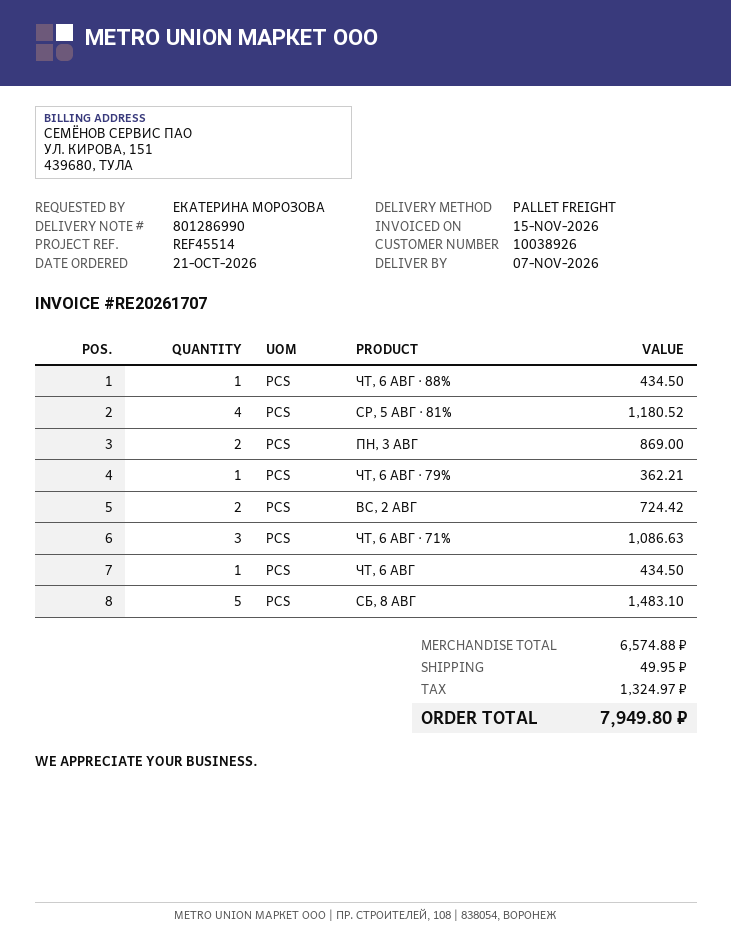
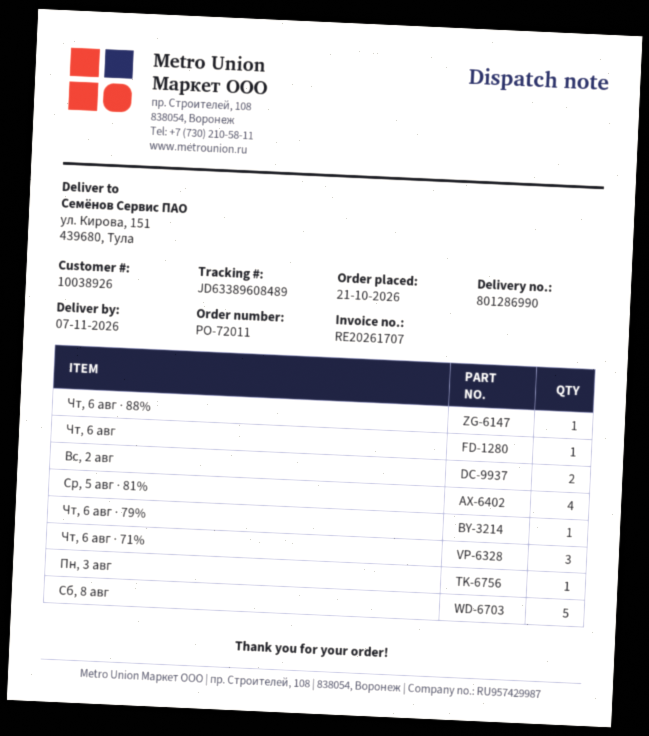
ПН, 3 АВГ: 2 -> 1

